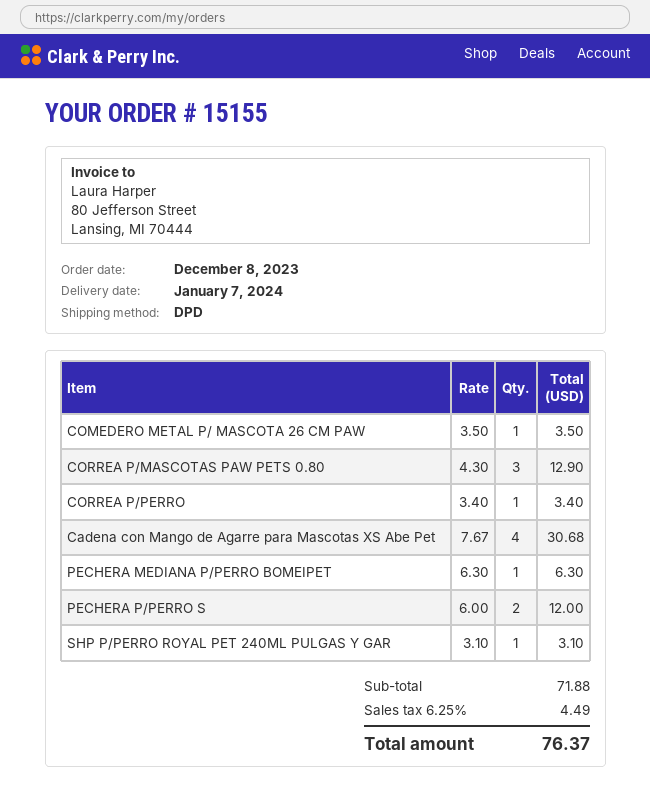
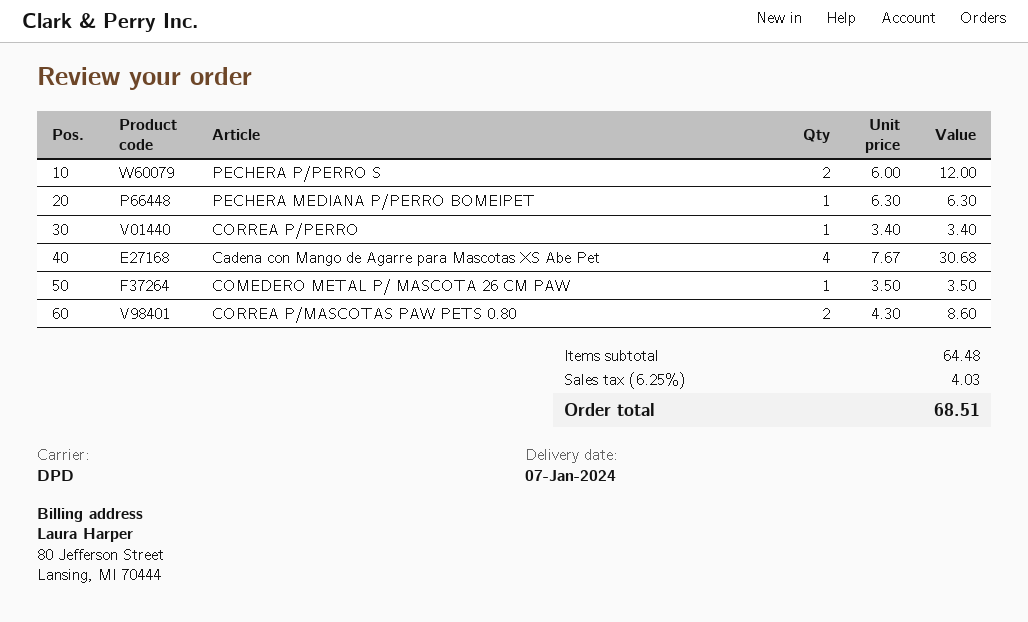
CORREA P/MASCOTAS PAW PETS 0.80: 3 x 4.30 = 12.90 -> 2 x 4.30 = 8.60
SHP P/PERRO ROYAL PET 240ML PULGAS Y GAR: 1 x 3.10 = 3.10 -> none
subtotal: 71.88 -> 64.48
tax: 6.25% = 4.49 -> 6.25% = 4.03
total: 76.37 -> 68.51

